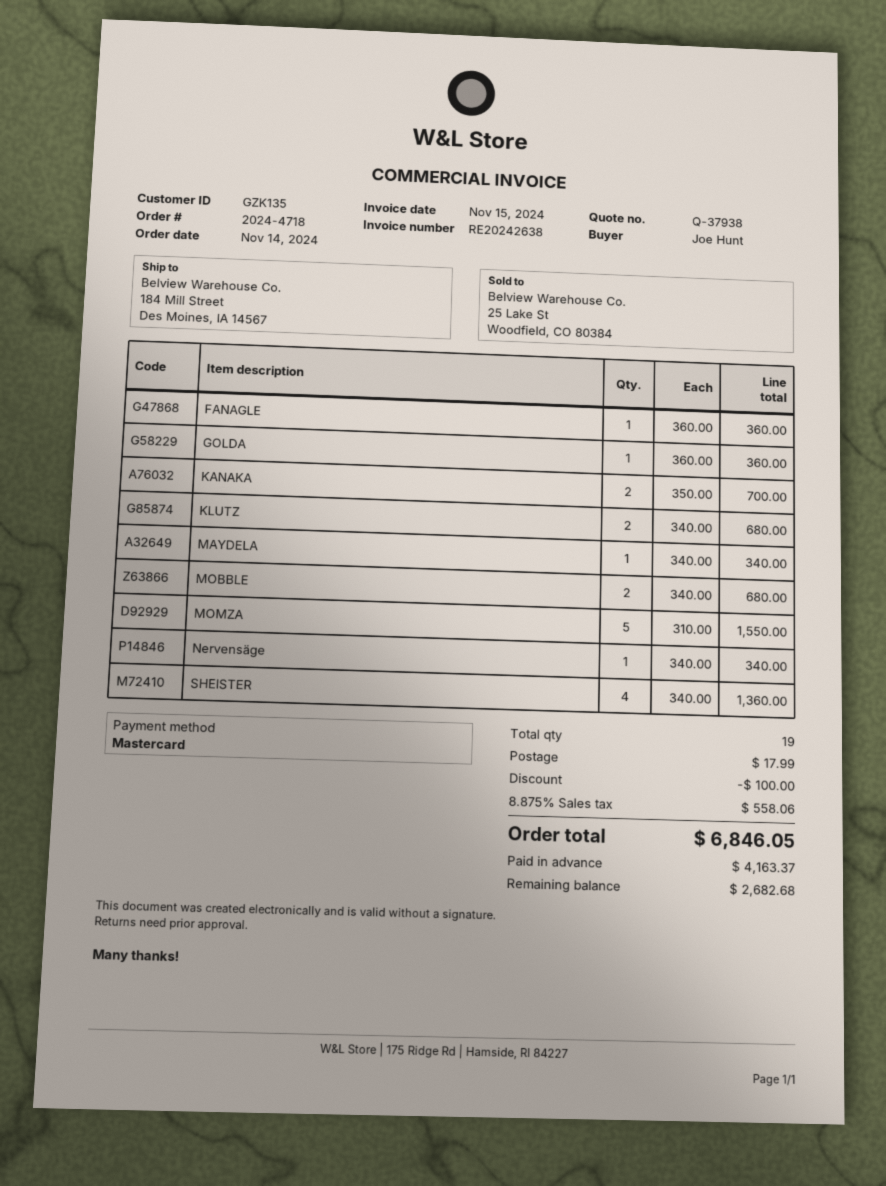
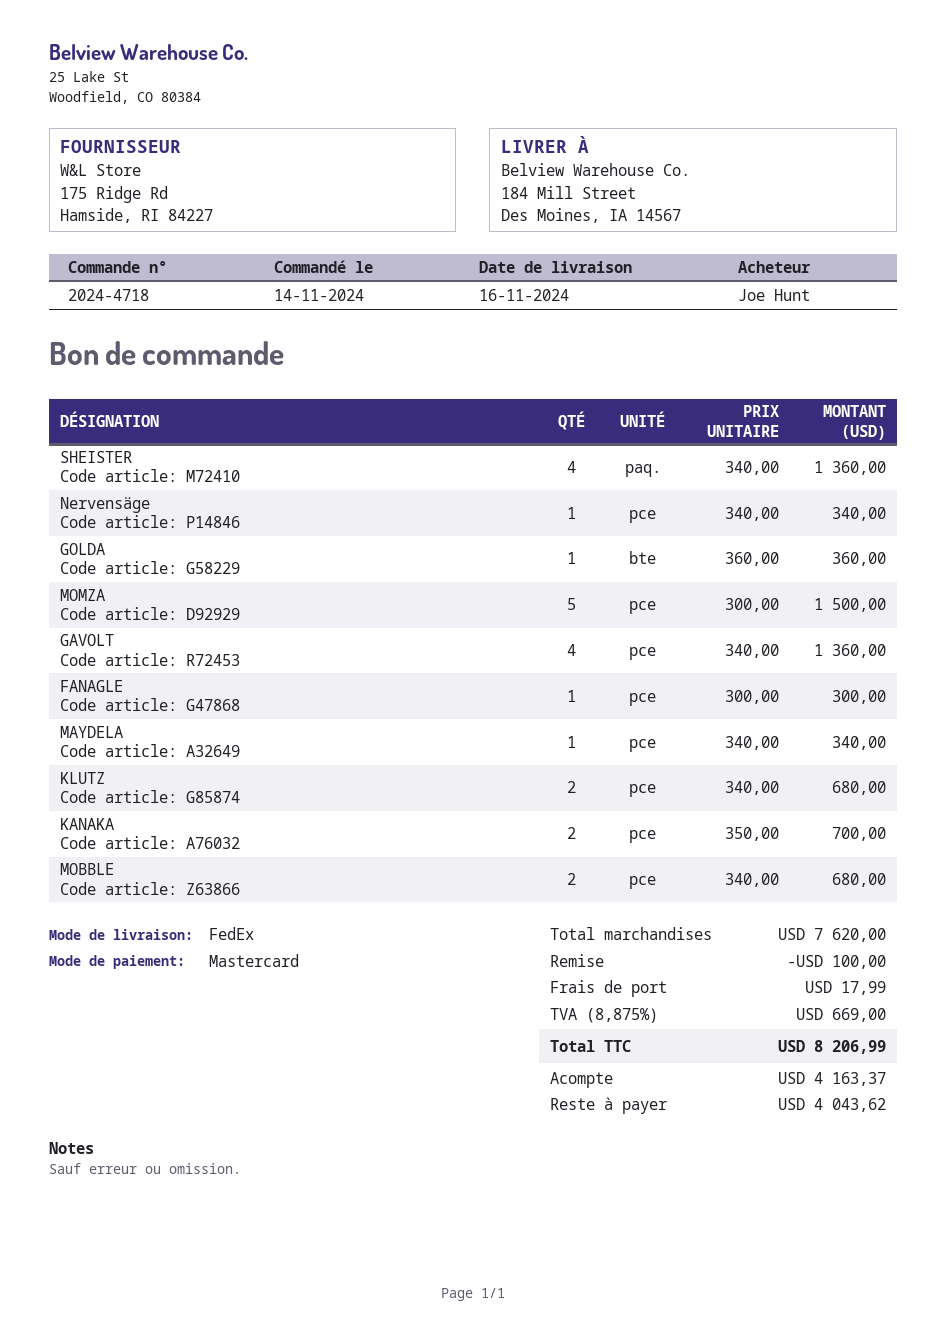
FANAGLE: 1 x 360.00 = 360.00 -> 1 x 300.00 = 300.00
MOMZA: 5 x 310.00 = 1550.00 -> 5 x 300.00 = 1500.00
GAVOLT: none -> 4 x 340.00 = 1360.00
tax: 8.875% = 558.06 -> 8.875% = 669.00
total: 6846.05 -> 8206.99
balance: 2682.68 -> 4043.62

